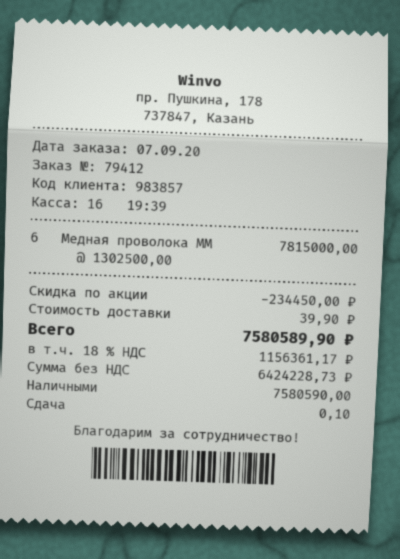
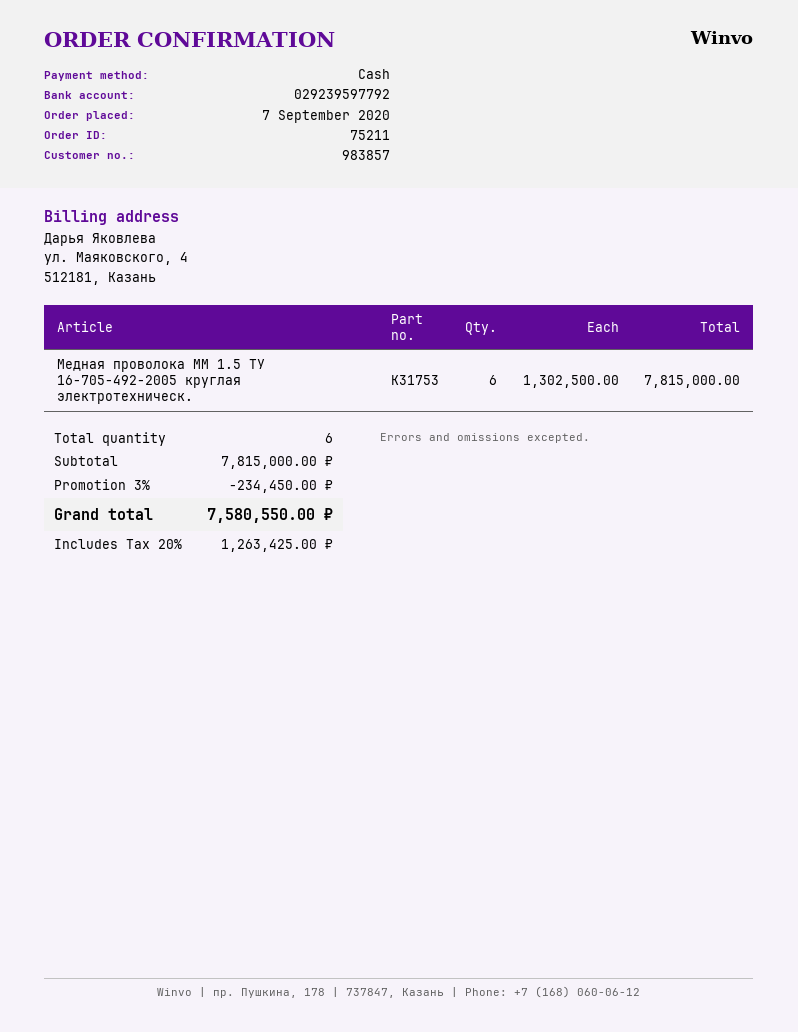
order number: 79412 -> 75211
shipping: 39.90 -> none
tax: 18% = 1156361.17 -> 20% = 1263425.00
total: 7580589.90 -> 7580550.00

